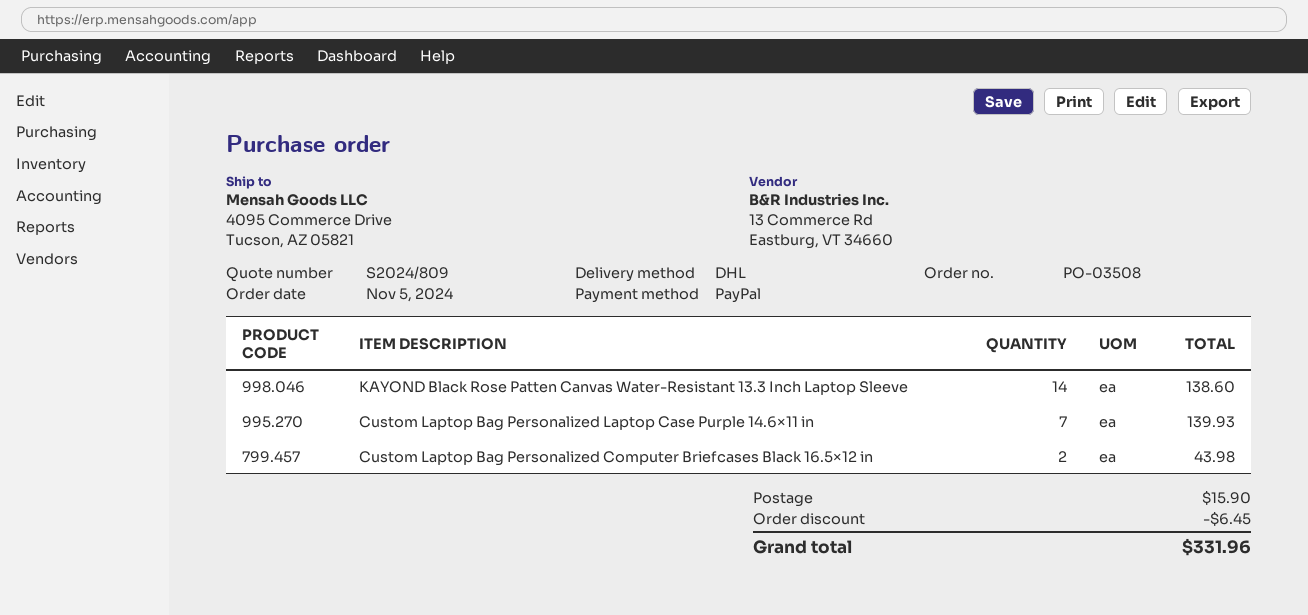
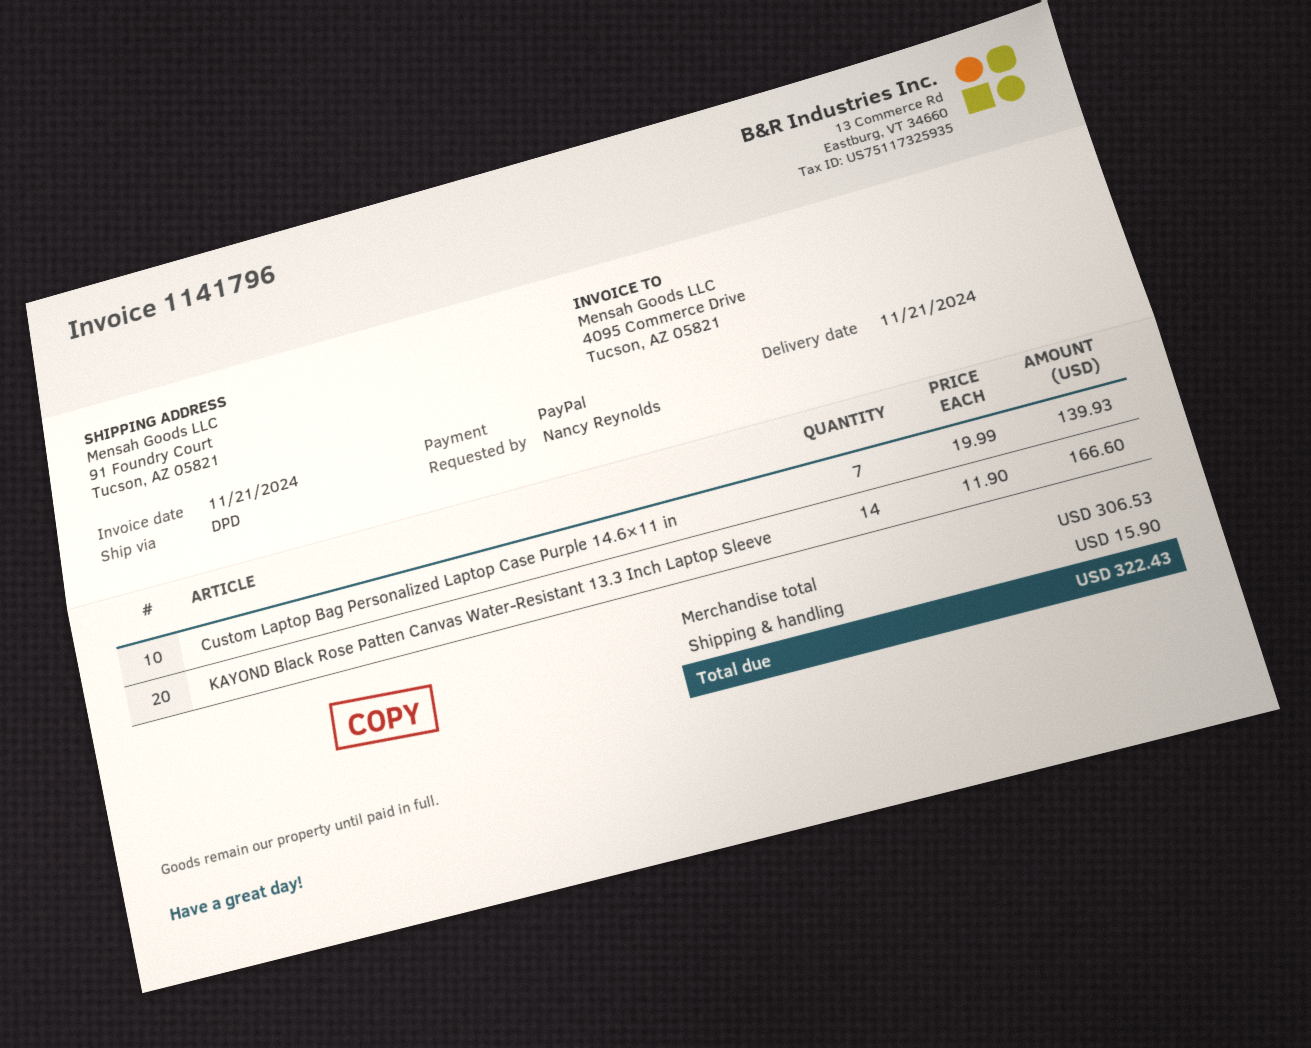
shipping method: DHL -> DPD
ship to: 4095 Commerce Drive, Tucson, AZ 05821 -> 91 Foundry Court, Tucson, AZ 05821
KAYOND Black Rose Patten Canvas Water-Resistant 13.3 Inch Laptop Sleeve: 14 for 138.60 -> 14 for 166.60
Custom Laptop Bag Personalized Computer Briefcases Black 16.5×12 in: 2 for 43.98 -> none
discount: 6.45 -> none
total: 331.96 -> 322.43

